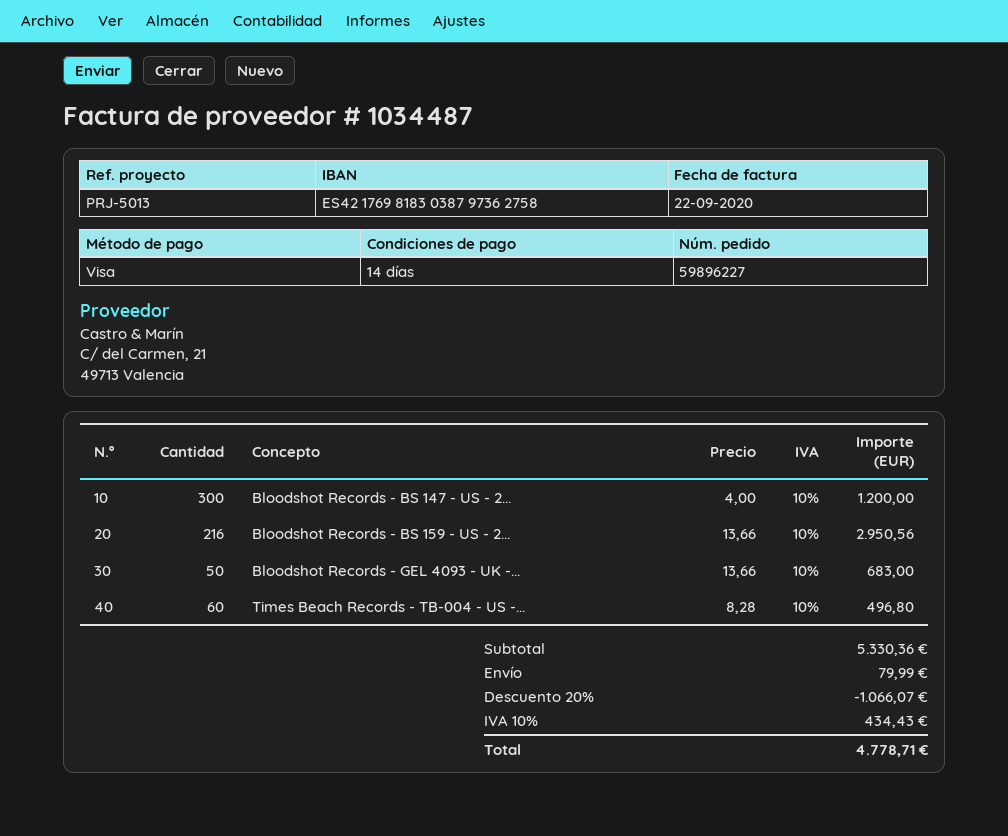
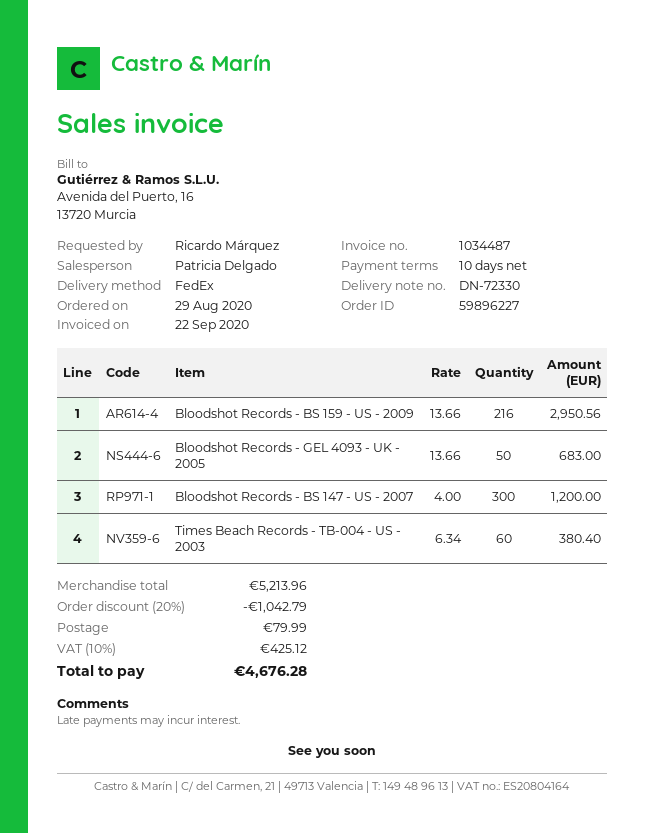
payment terms: 14 days -> 10 days
Times Beach Records - TB-004 - US -...: 60 x 8.28 = 496.80 -> 60 x 6.34 = 380.40
subtotal: 5330.36 -> 5213.96
discount: 20% = 1066.07 -> 20% = 1042.79
tax: 10% = 434.43 -> 10% = 425.12
total: 4778.71 -> 4676.28

